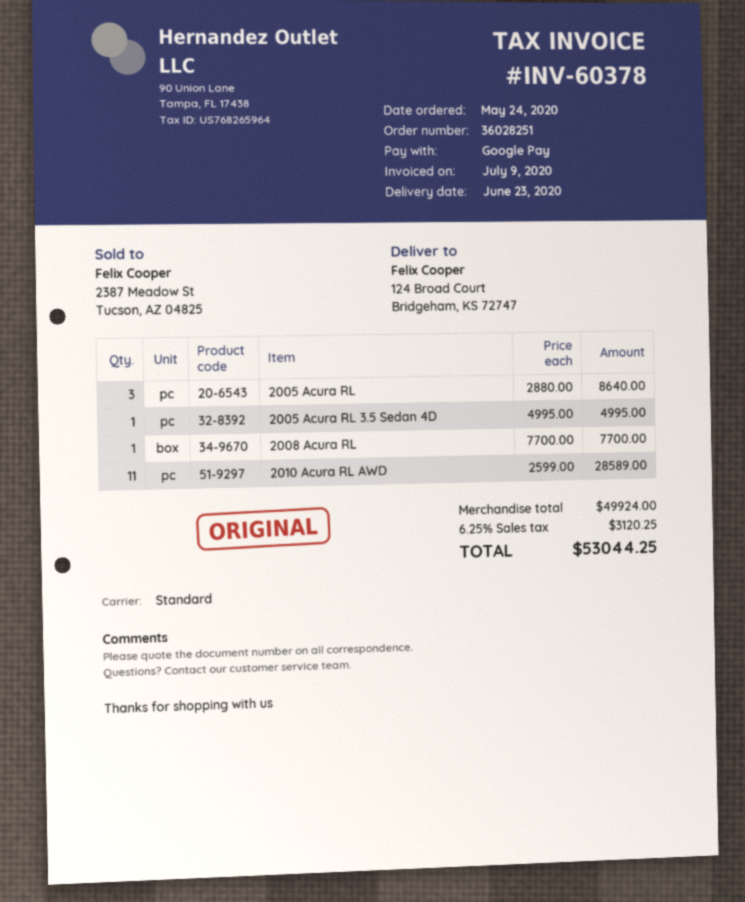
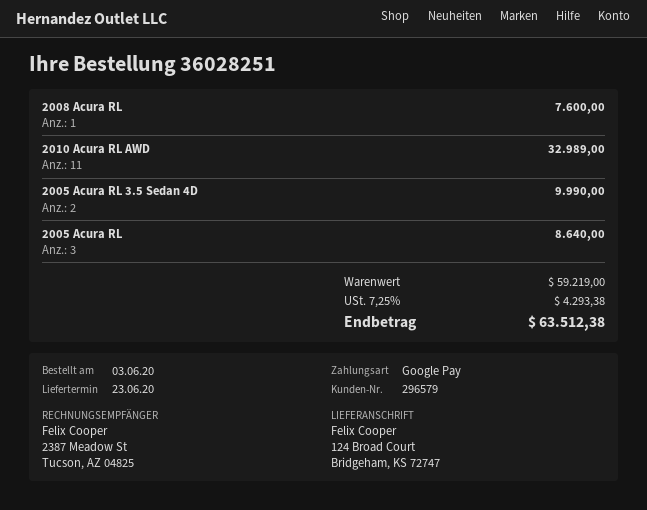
order date: 2020-05-24 -> 2020-06-03
2005 Acura RL 3.5 Sedan 4D: 1 for 4995.00 -> 2 for 9990.00
2008 Acura RL: 1 for 7700.00 -> 1 for 7600.00
2010 Acura RL AWD: 11 for 28589.00 -> 11 for 32989.00
subtotal: 49924.00 -> 59219.00
tax: 6.25% = 3120.25 -> 7.25% = 4293.38
total: 53044.25 -> 63512.38

